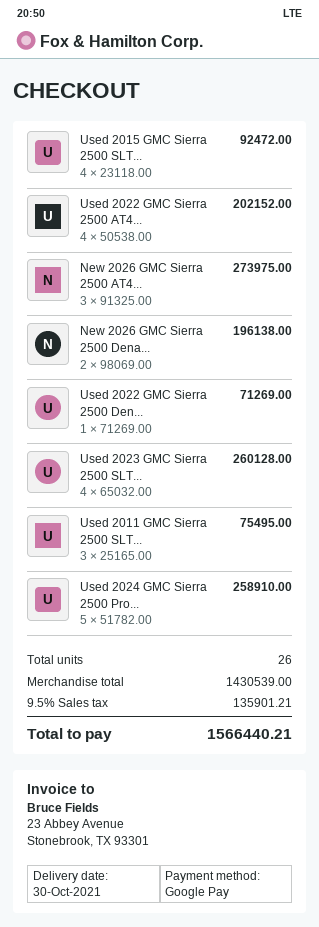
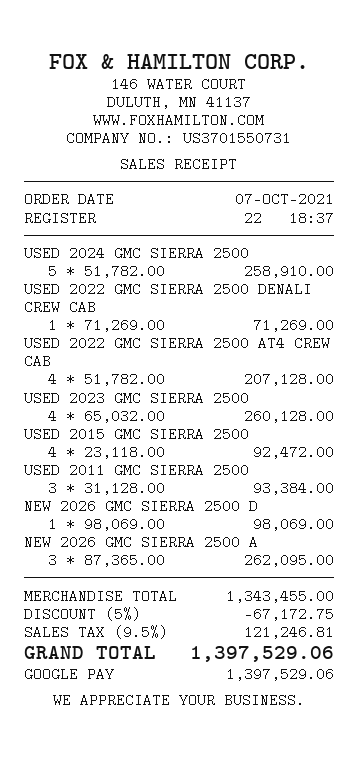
Used 2022 GMC Sierra 2500 AT4...: 4 x 50538.00 = 202152.00 -> 4 x 51782.00 = 207128.00
New 2026 GMC Sierra 2500 AT4...: 3 x 91325.00 = 273975.00 -> 3 x 87365.00 = 262095.00
New 2026 GMC Sierra 2500 Dena...: 2 x 98069.00 = 196138.00 -> 1 x 98069.00 = 98069.00
Used 2011 GMC Sierra 2500 SLT...: 3 x 25165.00 = 75495.00 -> 3 x 31128.00 = 93384.00
subtotal: 1430539.00 -> 1343455.00
discount: none -> 5% = 67172.75
tax: 9.5% = 135901.21 -> 9.5% = 121246.81
total: 1566440.21 -> 1397529.06

